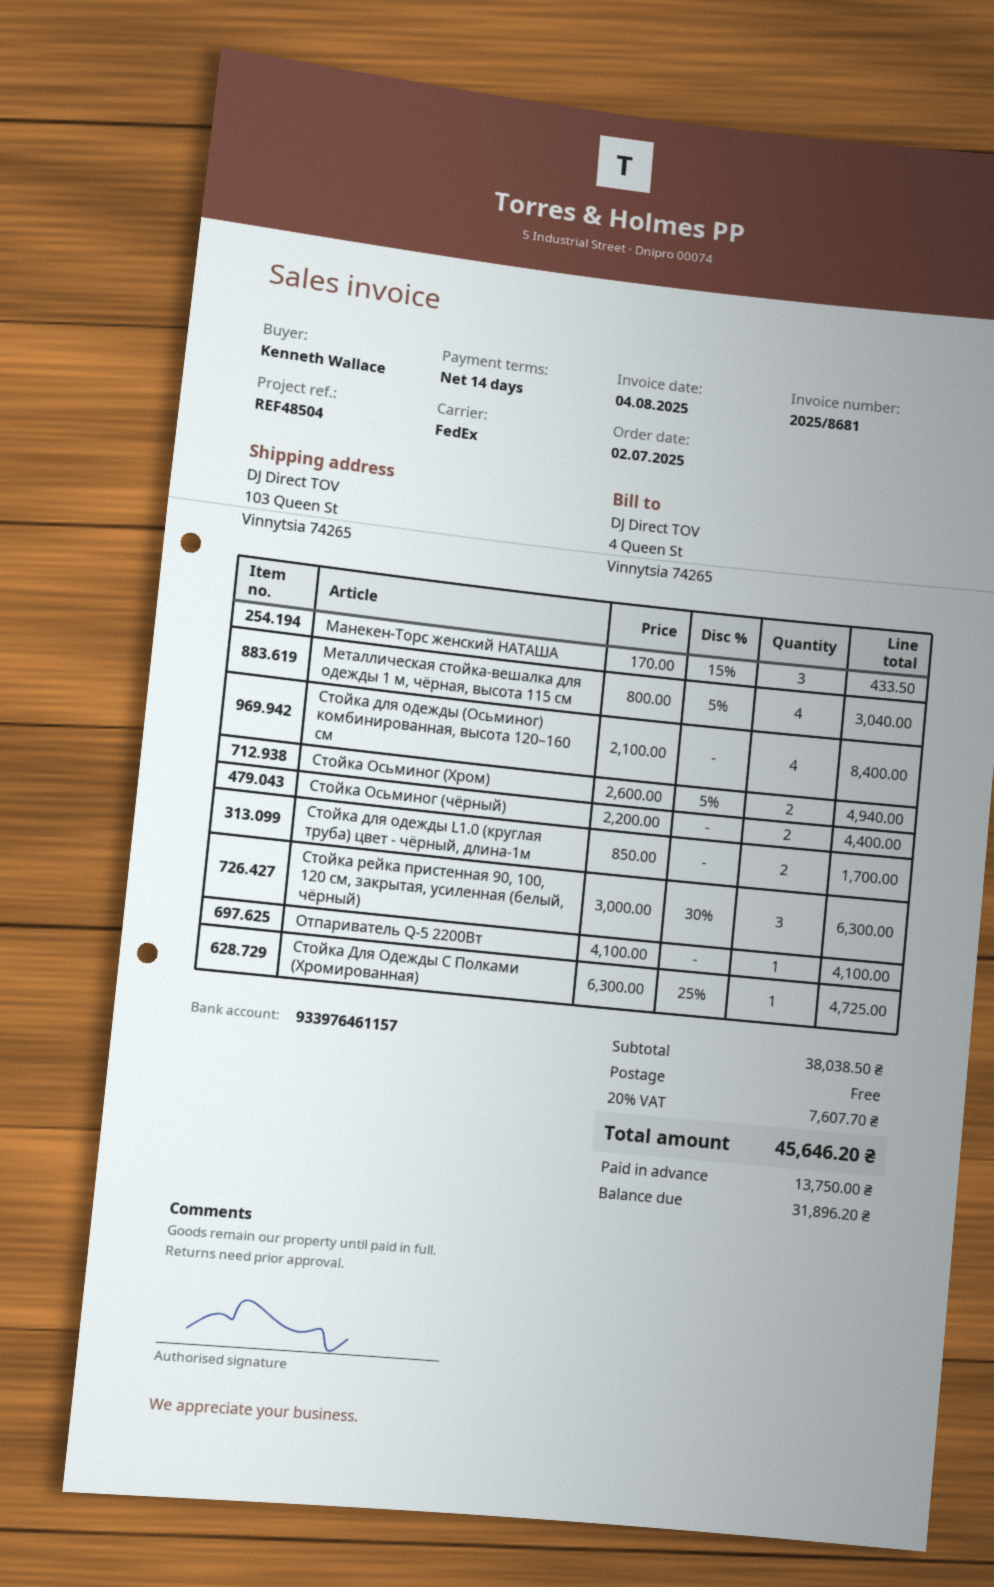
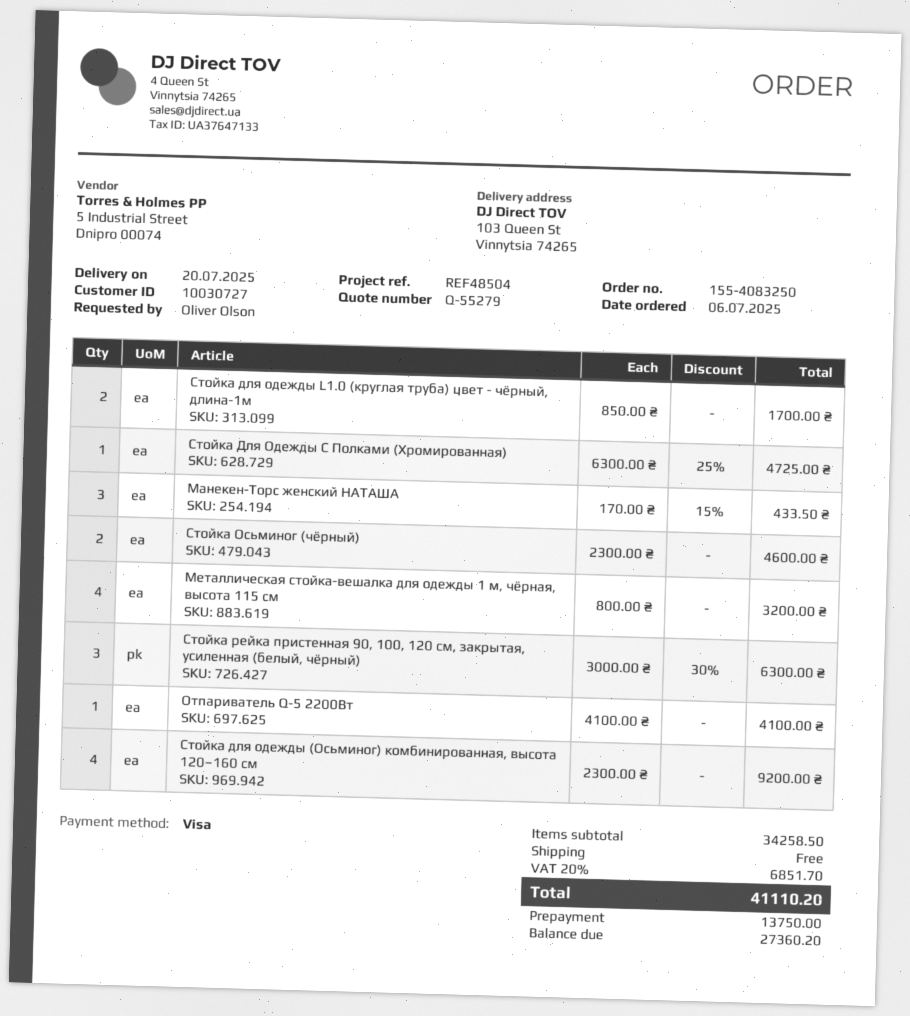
order date: 2025-07-02 -> 2025-07-06
ordered by: Kenneth Wallace -> Oliver Olson
Металлическая стойка-вешалка для одежды 1 м, чёрная, высота 115 см: 4 x 800.00 - 5% = 3040.00 -> 4 x 800.00 = 3200.00
Стойка для одежды (Осьминог) комбинированная, высота 120–160 см: 4 x 2100.00 = 8400.00 -> 4 x 2300.00 = 9200.00
Стойка Осьминог (Хром): 2 x 2600.00 - 5% = 4940.00 -> none
Стойка Осьминог (чёрный): 2 x 2200.00 = 4400.00 -> 2 x 2300.00 = 4600.00
subtotal: 38038.50 -> 34258.50
tax: 20% = 7607.70 -> 20% = 6851.70
total: 45646.20 -> 41110.20
balance: 31896.20 -> 27360.20

